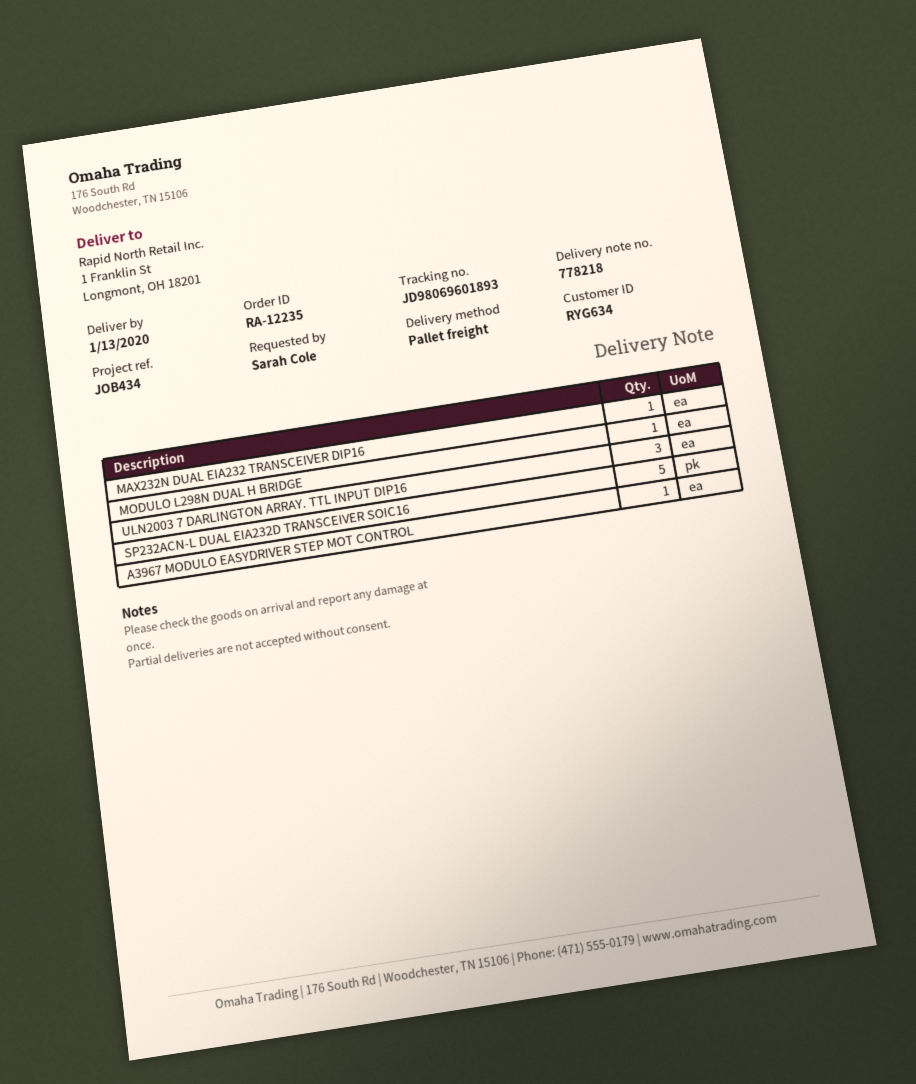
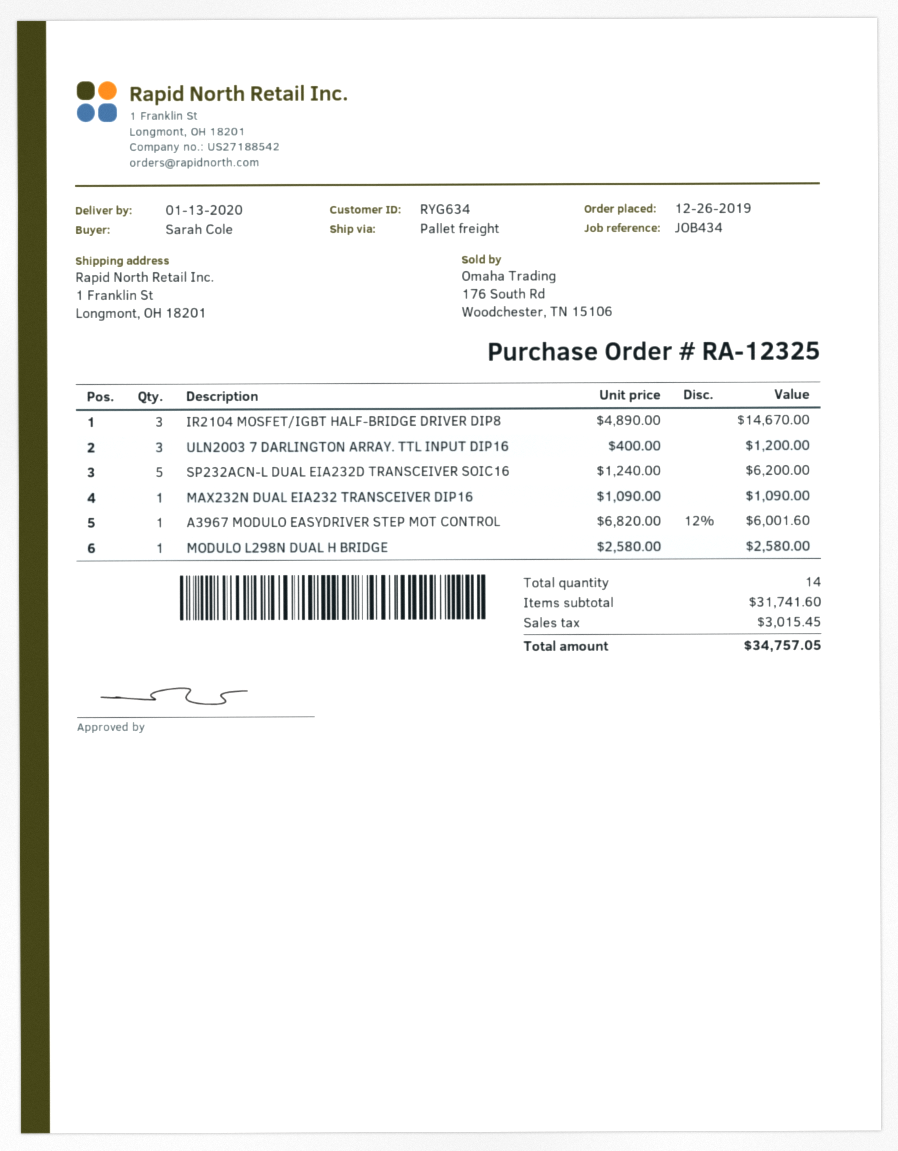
order number: RA-12235 -> RA-12325
IR2104 MOSFET/IGBT HALF-BRIDGE DRIVER DIP8: none -> 3

